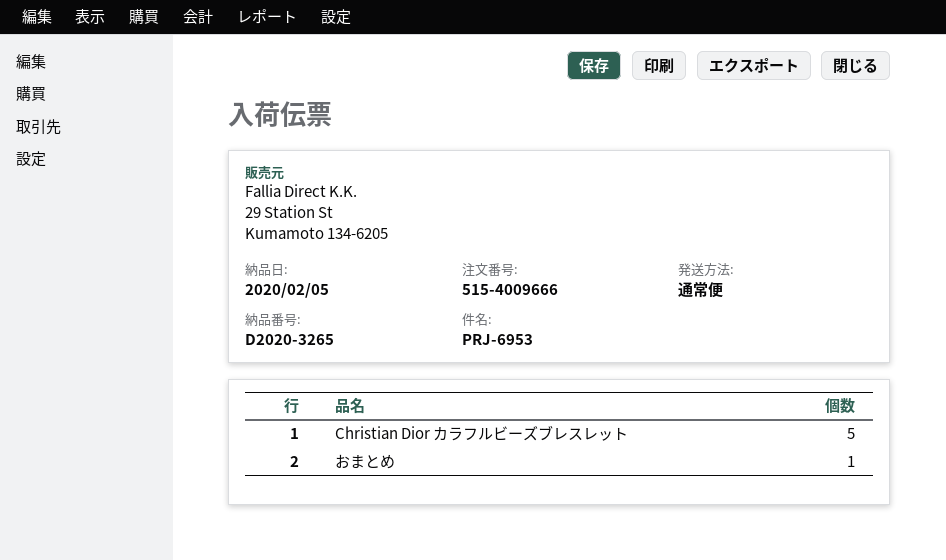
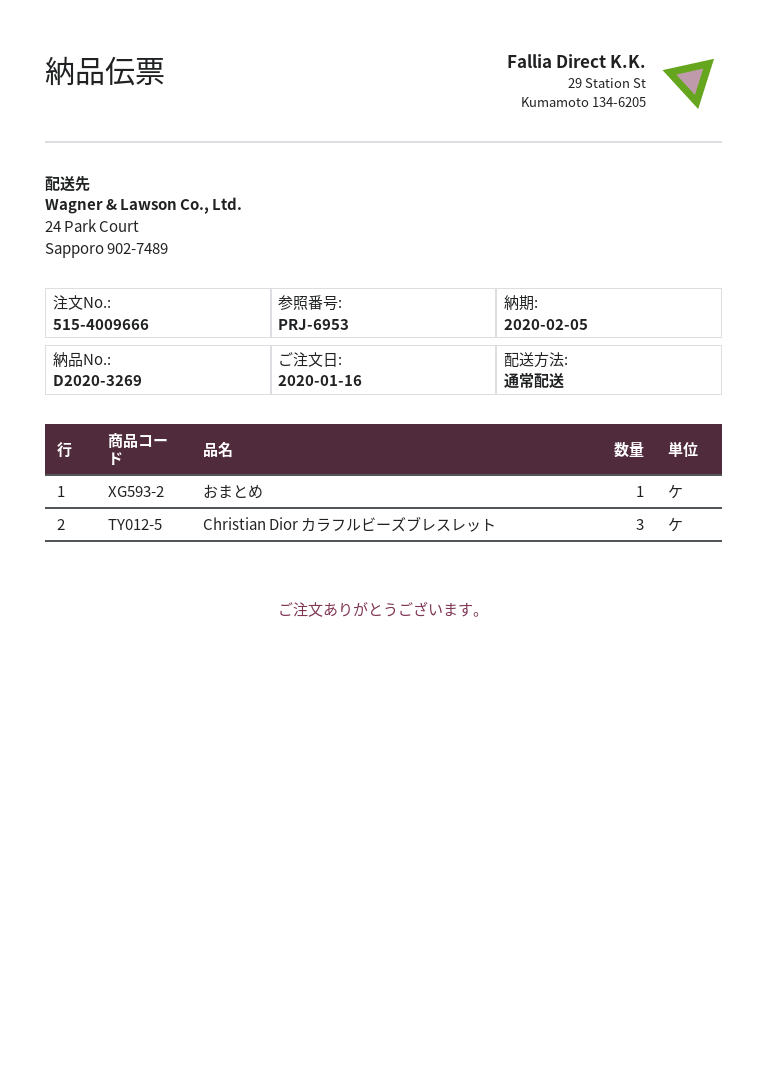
delivery note number: D2020-3265 -> D2020-3269
Christian Dior カラフルビーズブレスレット: 5 -> 3

